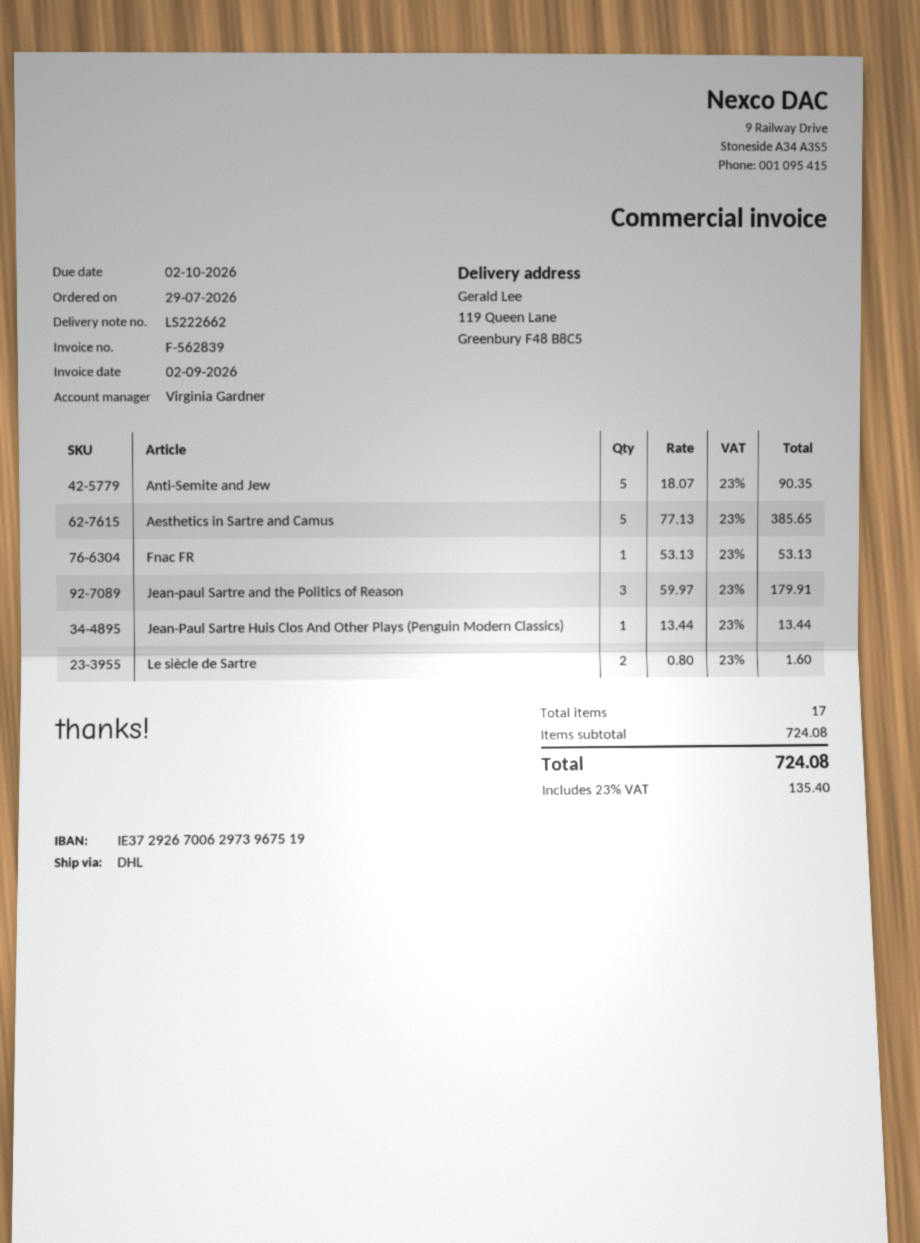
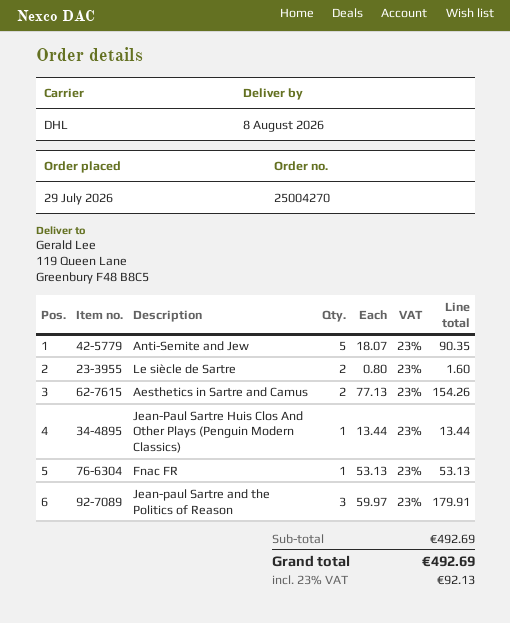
Aesthetics in Sartre and Camus: 5 x 77.13 = 385.65 -> 2 x 77.13 = 154.26
subtotal: 724.08 -> 492.69
tax: 23% = 135.40 -> 23% = 92.13
total: 724.08 -> 492.69

